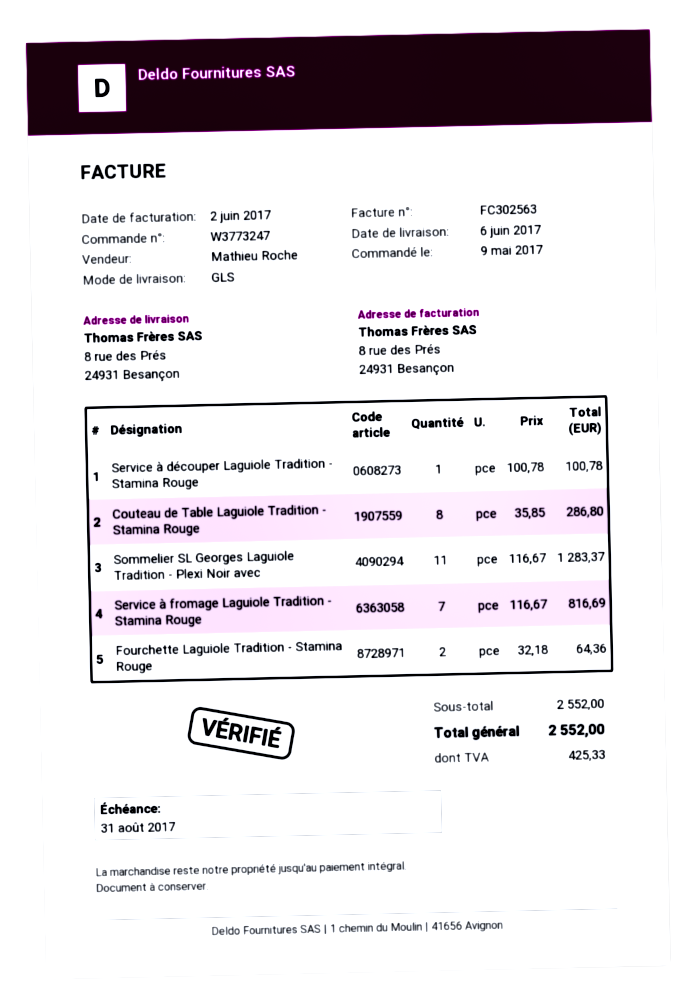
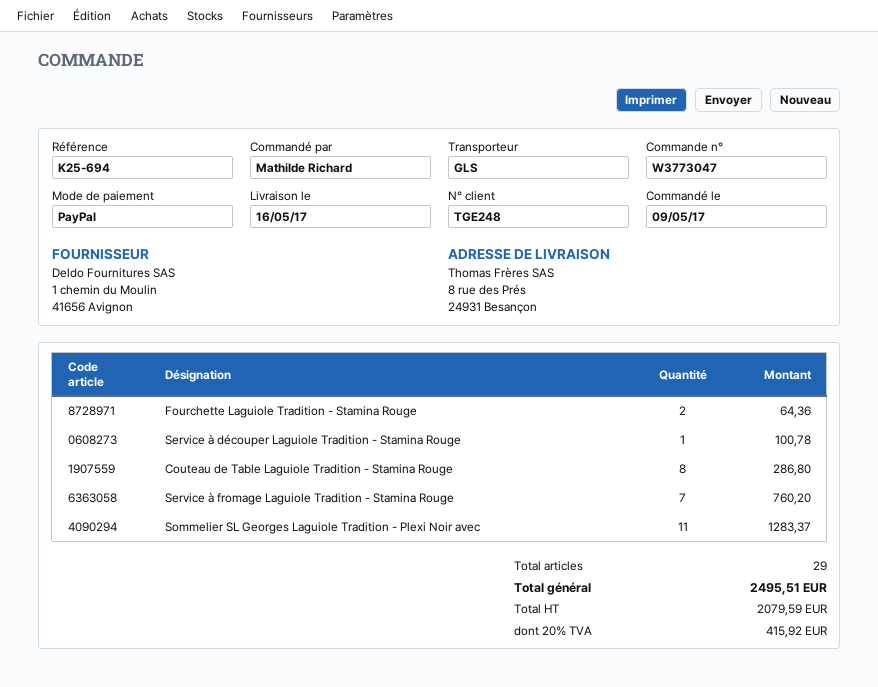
order number: W3773247 -> W3773047
delivery date: 2017-06-06 -> 2017-05-16
Service à fromage Laguiole Tradition - Stamina Rouge: 7 for 816.69 -> 7 for 760.20
tax: 425.33 -> 415.92
total: 2552.00 -> 2495.51

